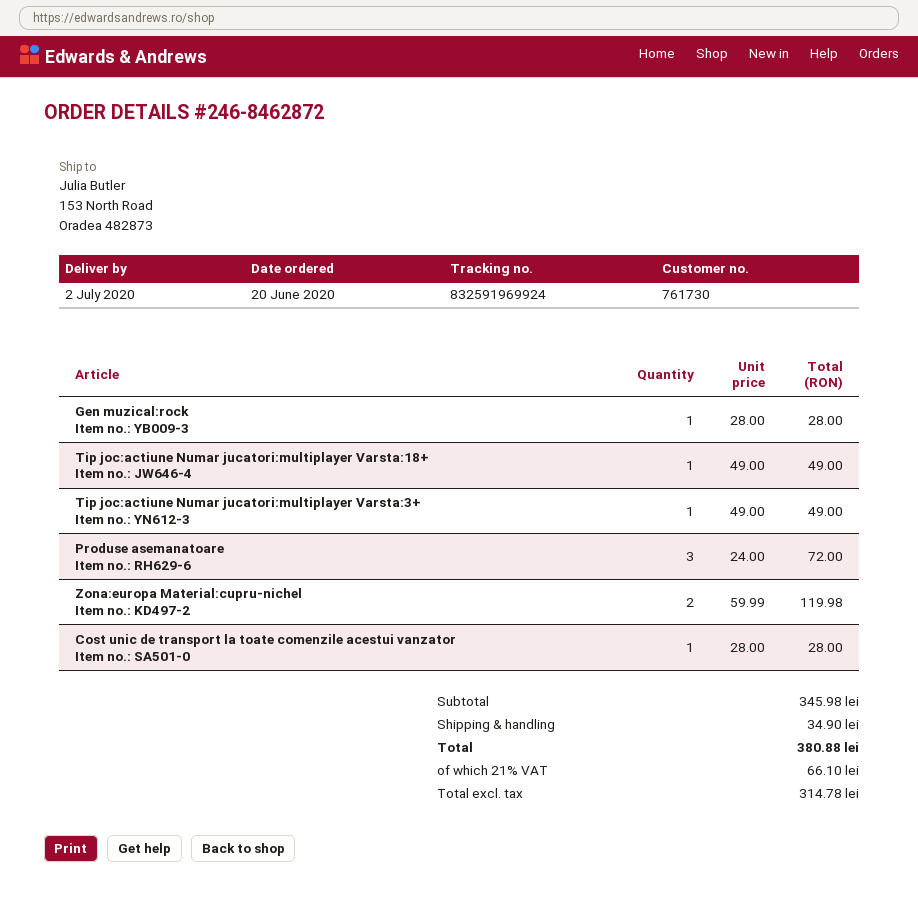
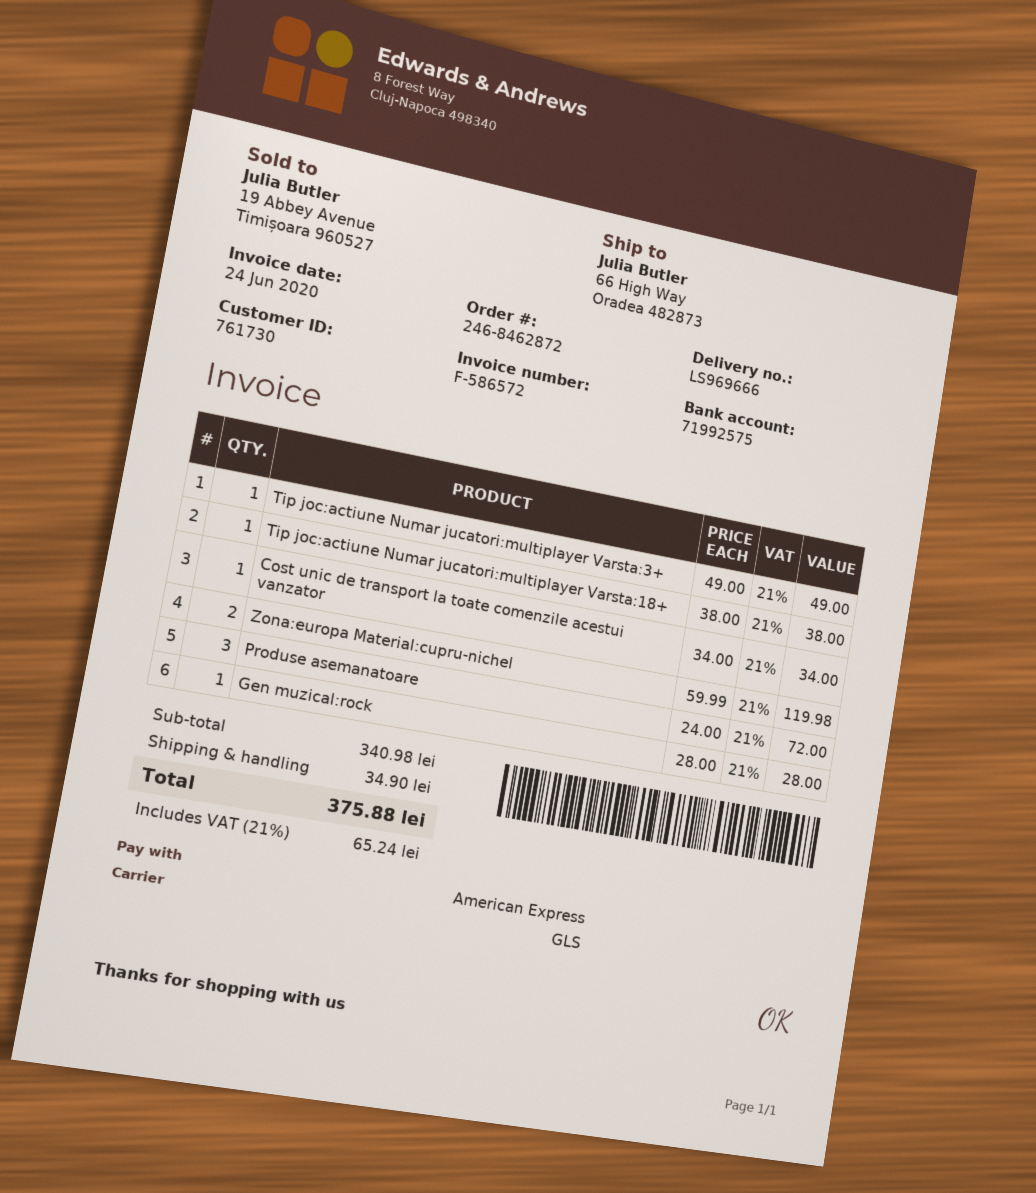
ship to: 153 North Road, Oradea 482873 -> 66 High Way, Oradea 482873
Tip joc:actiune Numar jucatori:multiplayer Varsta:18+: 1 x 49.00 = 49.00 -> 1 x 38.00 = 38.00
Cost unic de transport la toate comenzile acestui vanzator: 1 x 28.00 = 28.00 -> 1 x 34.00 = 34.00
subtotal: 345.98 -> 340.98
tax: 21% = 66.10 -> 21% = 65.24
total: 380.88 -> 375.88

